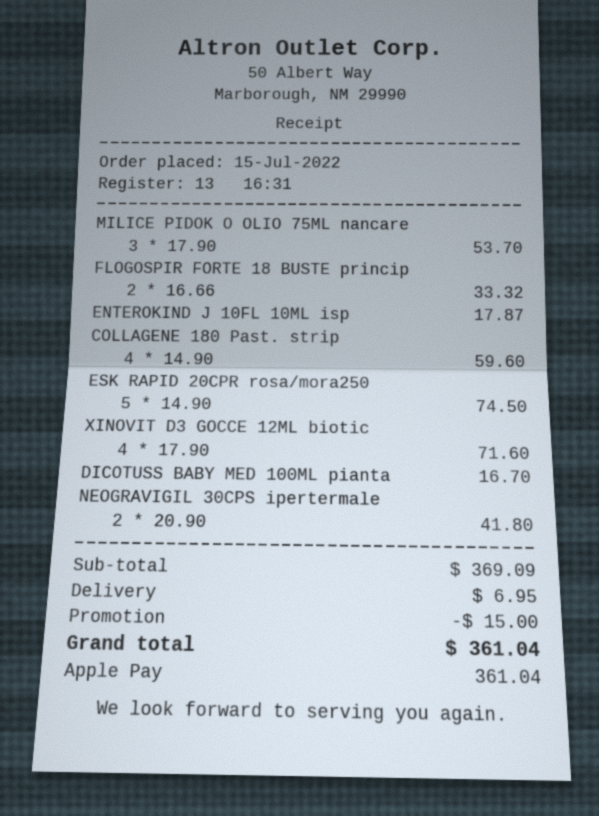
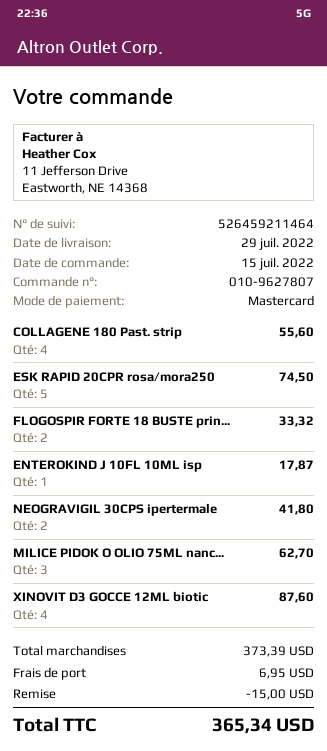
payment method: Apple Pay -> Mastercard
MILICE PIDOK O OLIO 75ML nancare: 3 for 53.70 -> 3 for 62.70
COLLAGENE 180 Past. strip: 4 for 59.60 -> 4 for 55.60
XINOVIT D3 GOCCE 12ML biotic: 4 for 71.60 -> 4 for 87.60
DICOTUSS BABY MED 100ML pianta: 1 for 16.70 -> none
subtotal: 369.09 -> 373.39
total: 361.04 -> 365.34

